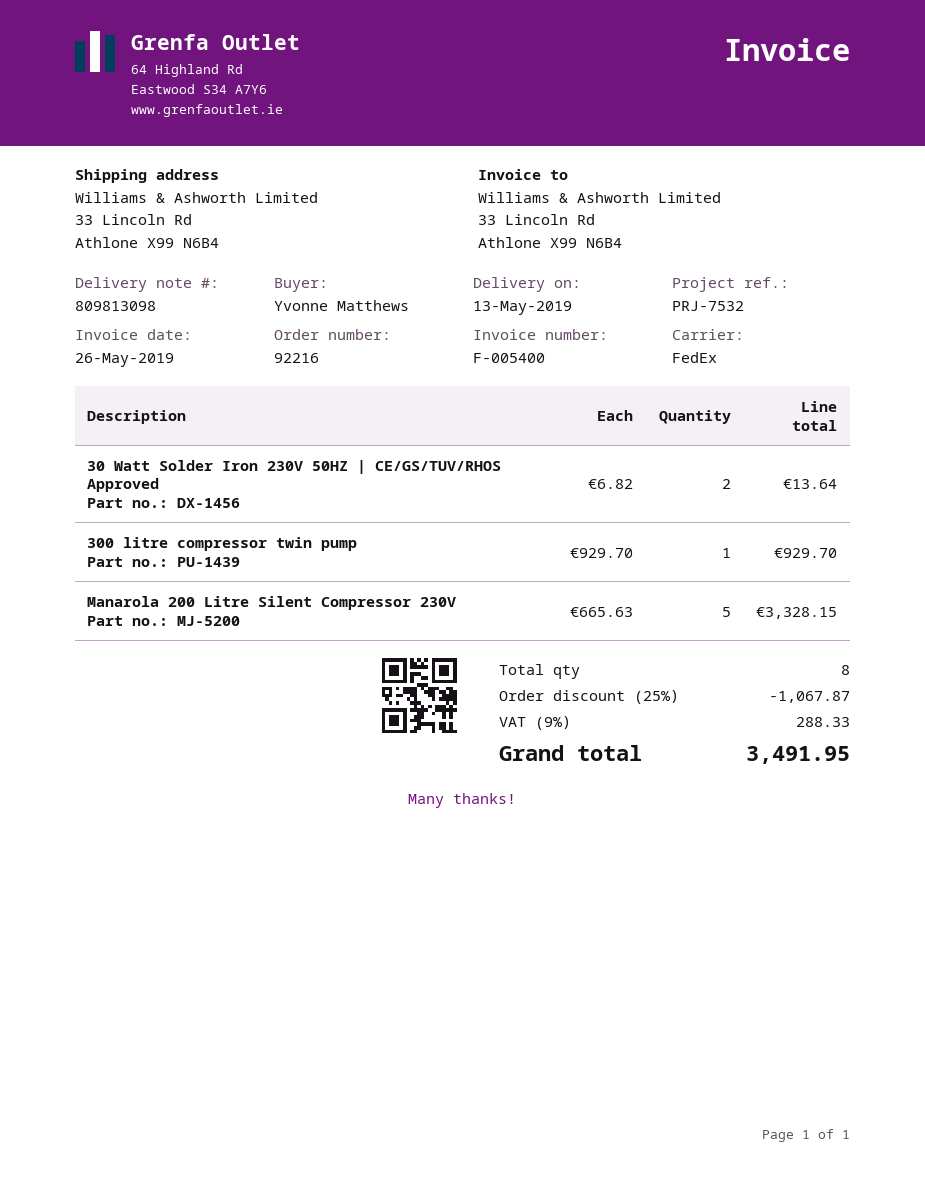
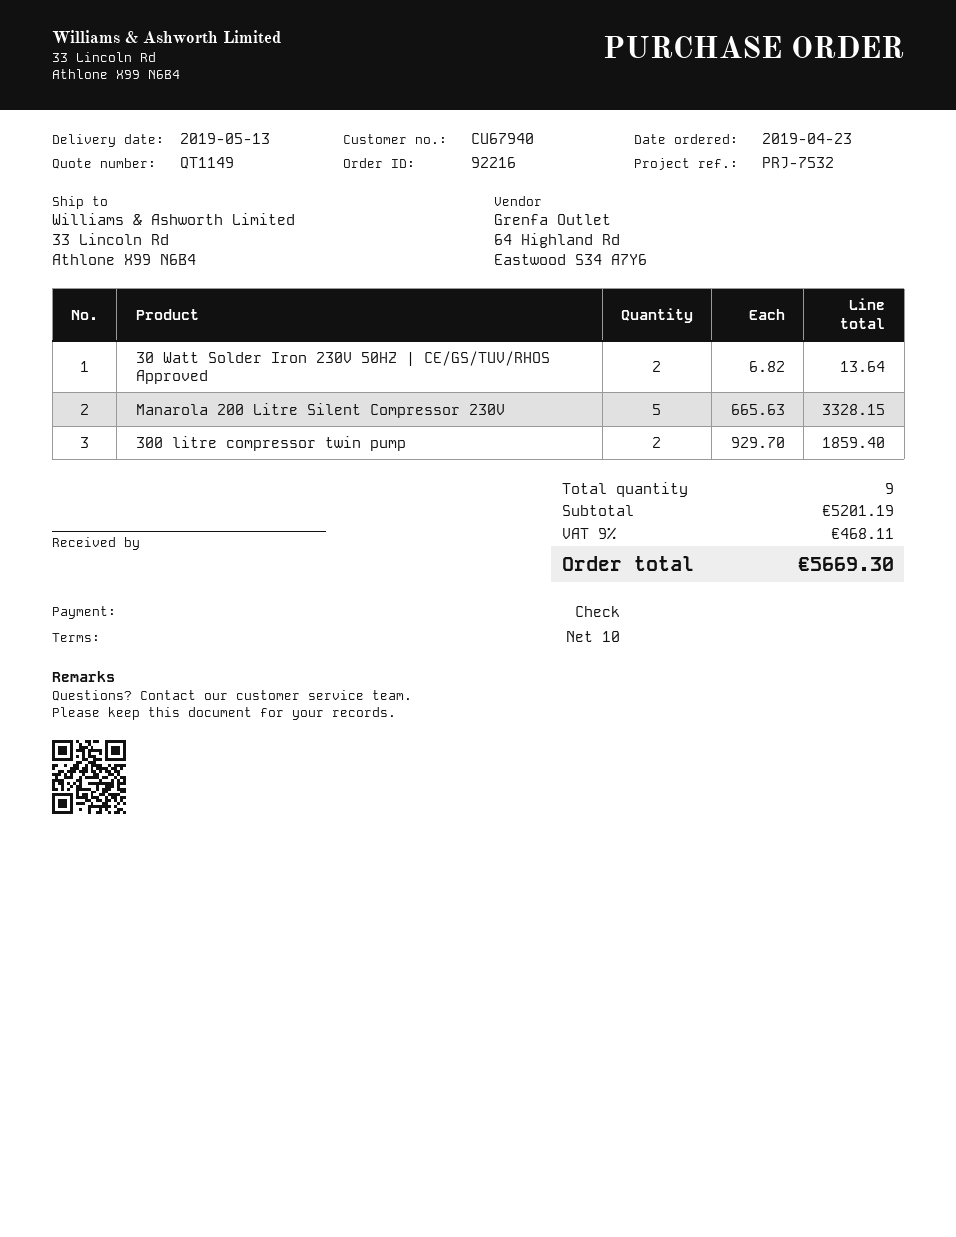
300 litre compressor twin pump: 1 x 929.70 = 929.70 -> 2 x 929.70 = 1859.40
total quantity: 8 -> 9
discount: 25% = 1067.87 -> none
tax: 9% = 288.33 -> 9% = 468.11
total: 3491.95 -> 5669.30

